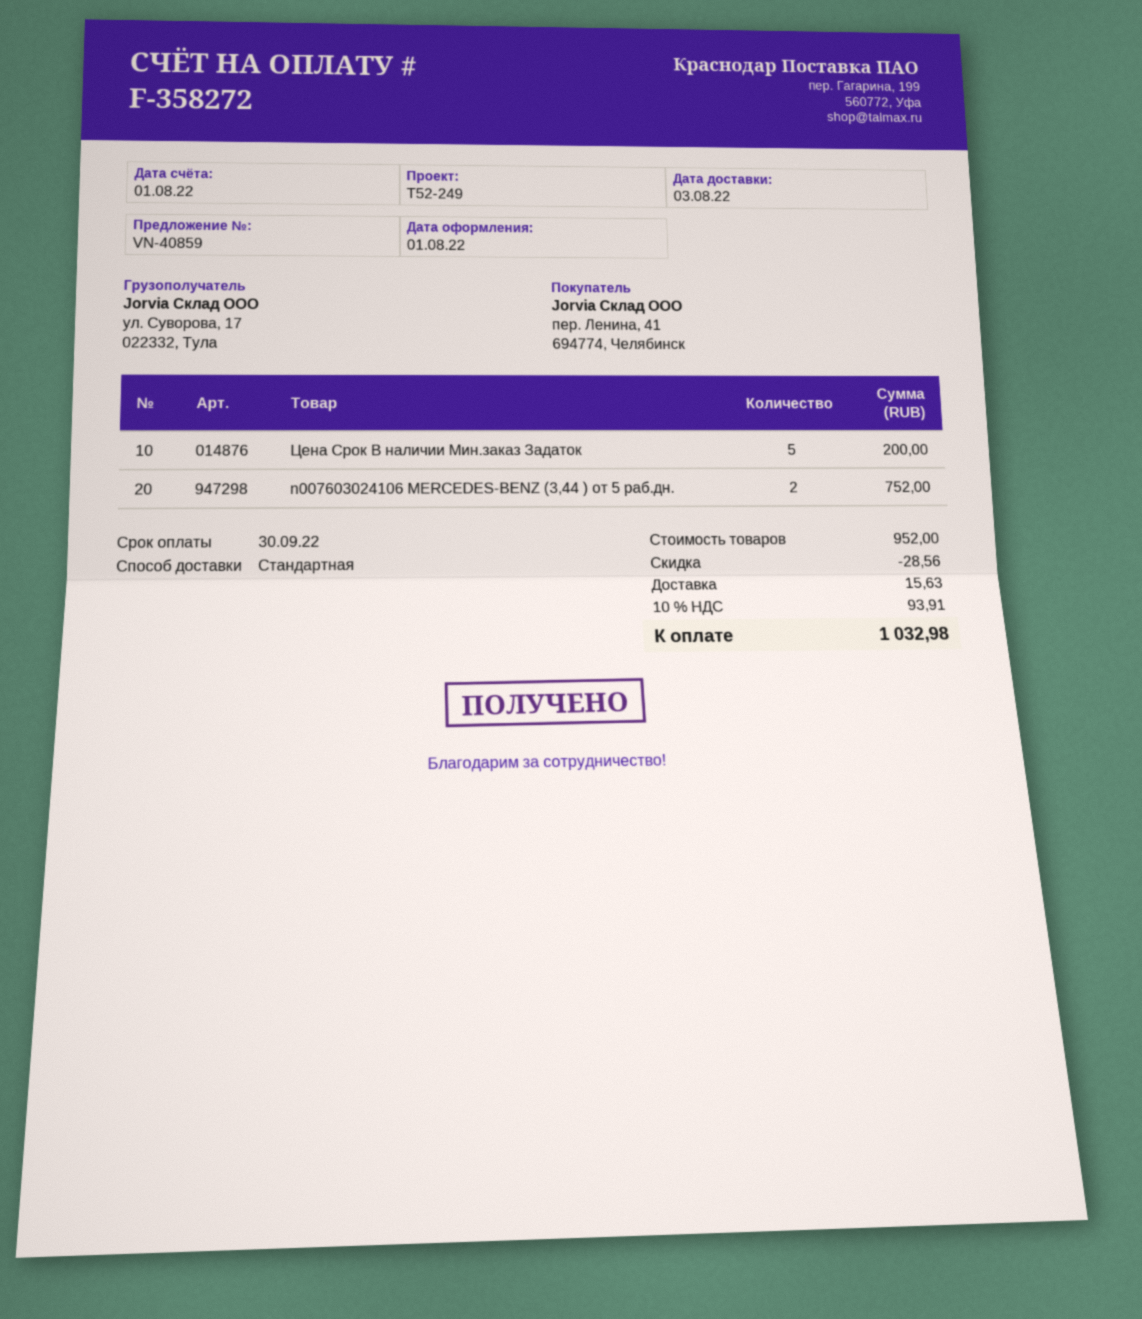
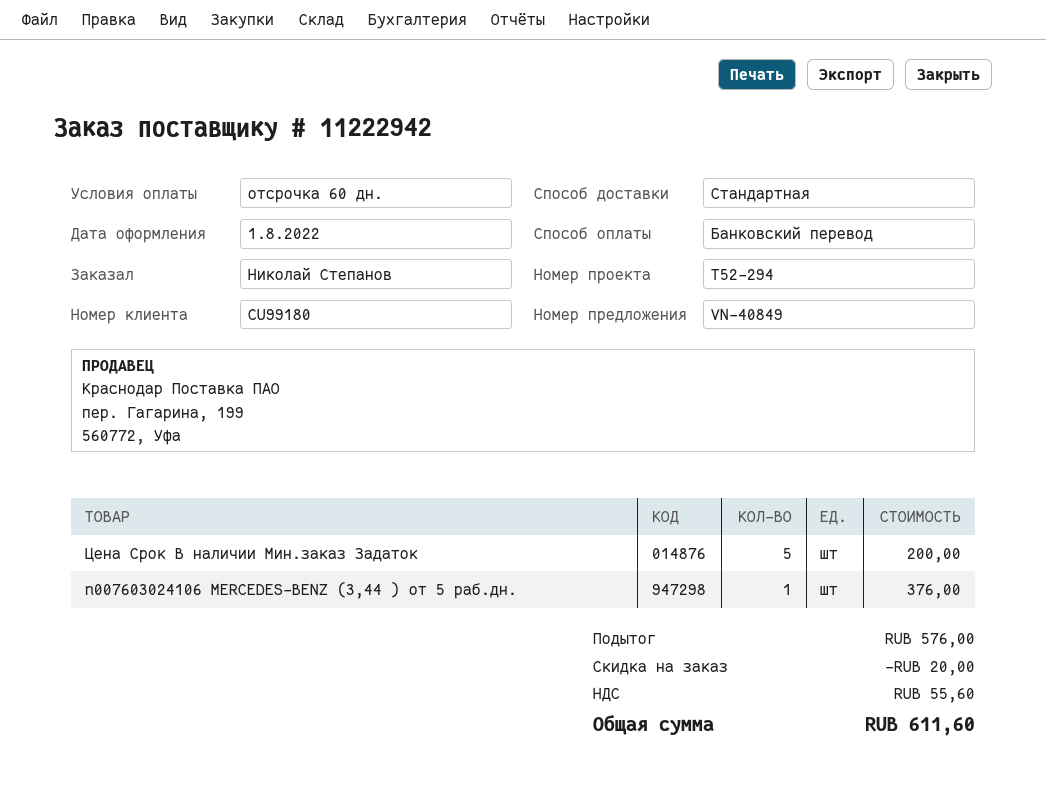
quote number: VN-40859 -> VN-40849
reference: T52-249 -> T52-294
n007603024106 MERCEDES-BENZ (3,44 ) от 5 раб.дн.: 2 for 752.00 -> 1 for 376.00
subtotal: 952.00 -> 576.00
discount: 28.56 -> 20.00
shipping: 15.63 -> none
tax: 93.91 -> 55.60
total: 1032.98 -> 611.60

